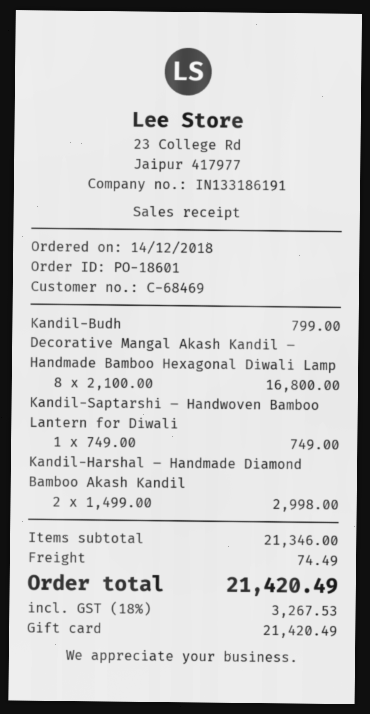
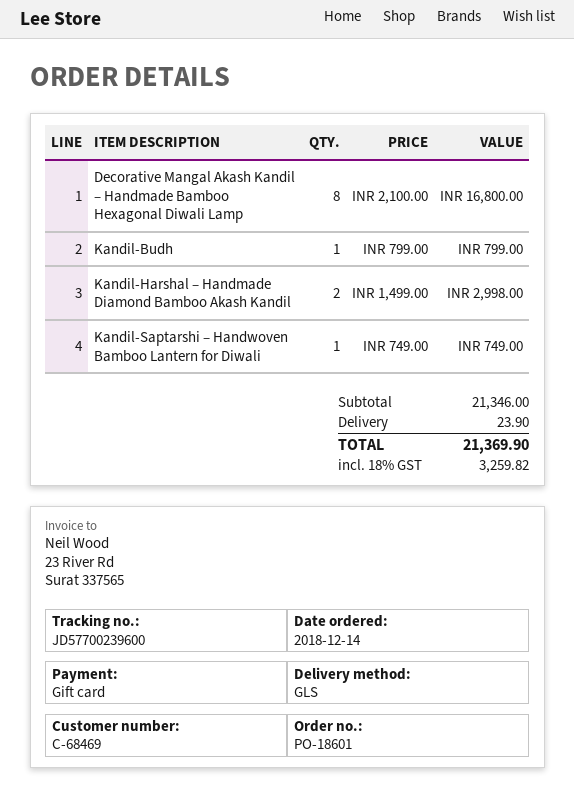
shipping: 74.49 -> 23.90
tax: 18% = 3267.53 -> 18% = 3259.82
total: 21420.49 -> 21369.90

